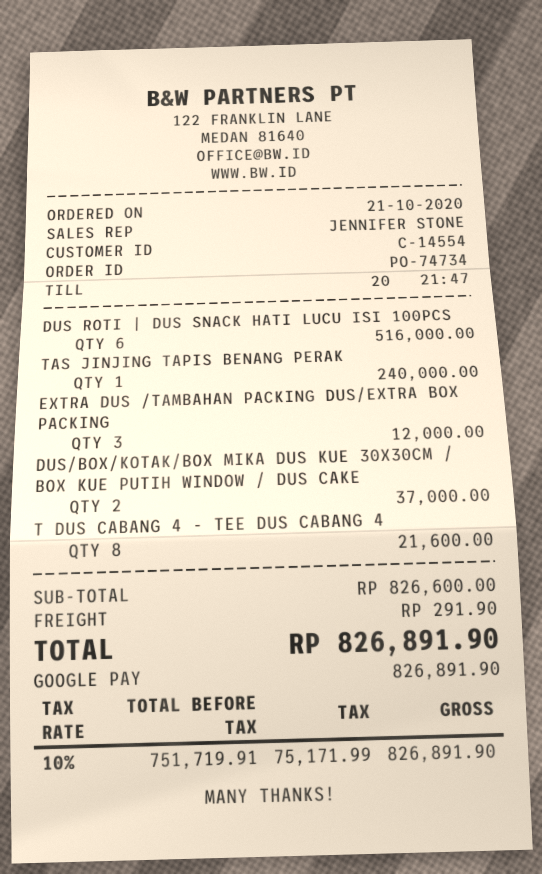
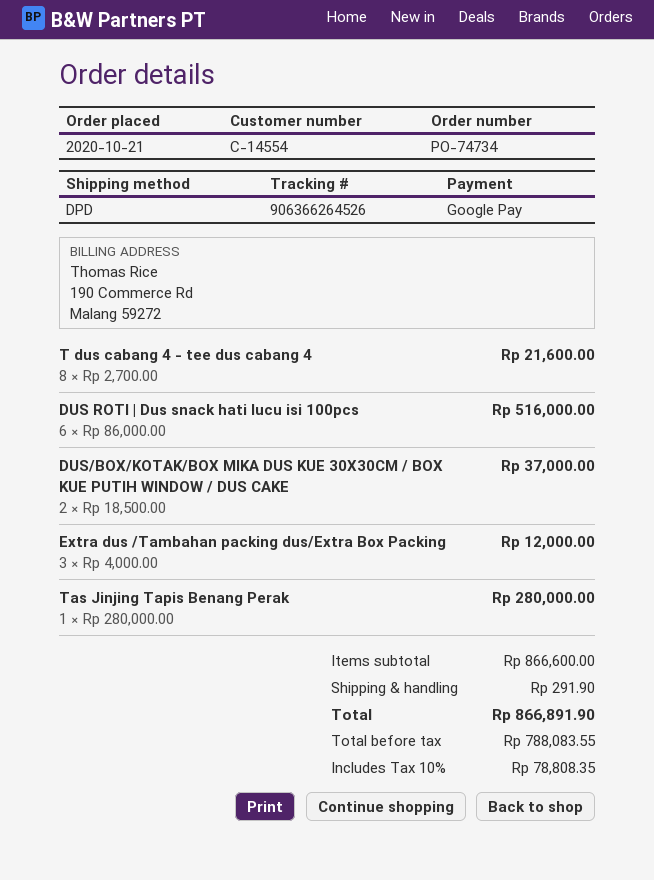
TAS JINJING TAPIS BENANG PERAK: 1 for 240000.00 -> 1 for 280000.00
subtotal: 826600.00 -> 866600.00
net: 751719.91 -> 788083.55
tax: 10% = 75171.99 -> 10% = 78808.35
total: 826891.90 -> 866891.90

